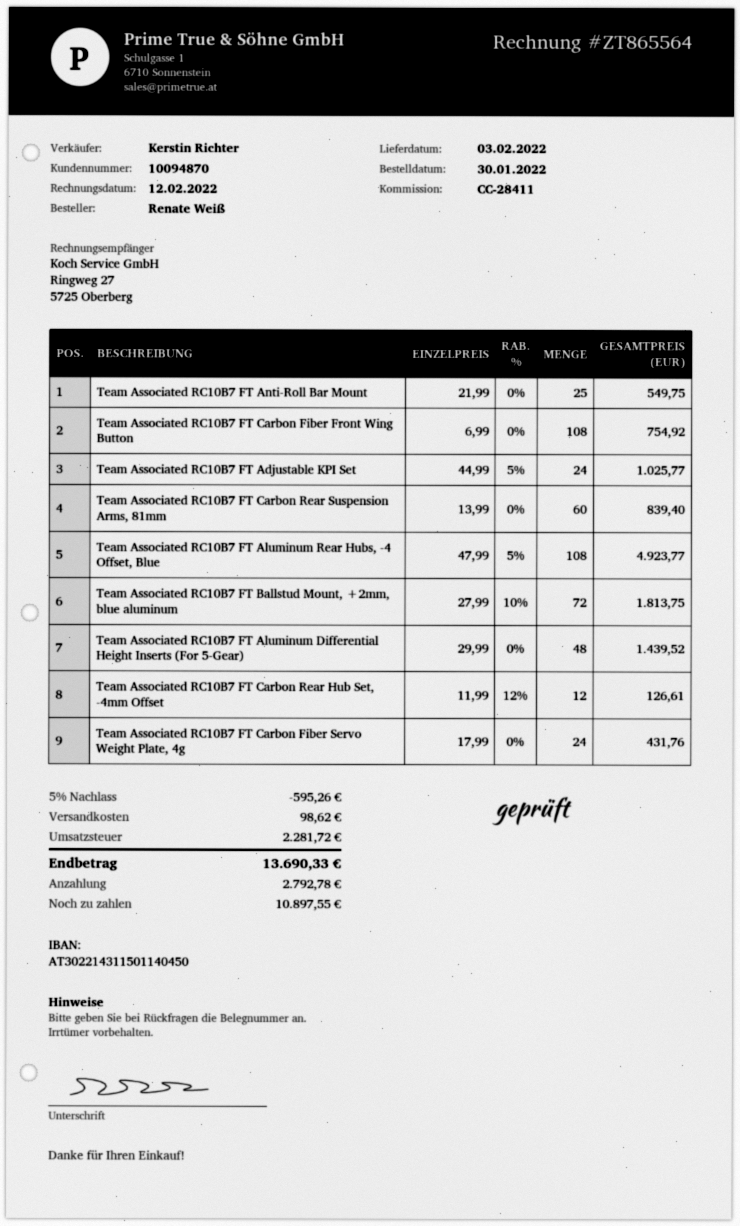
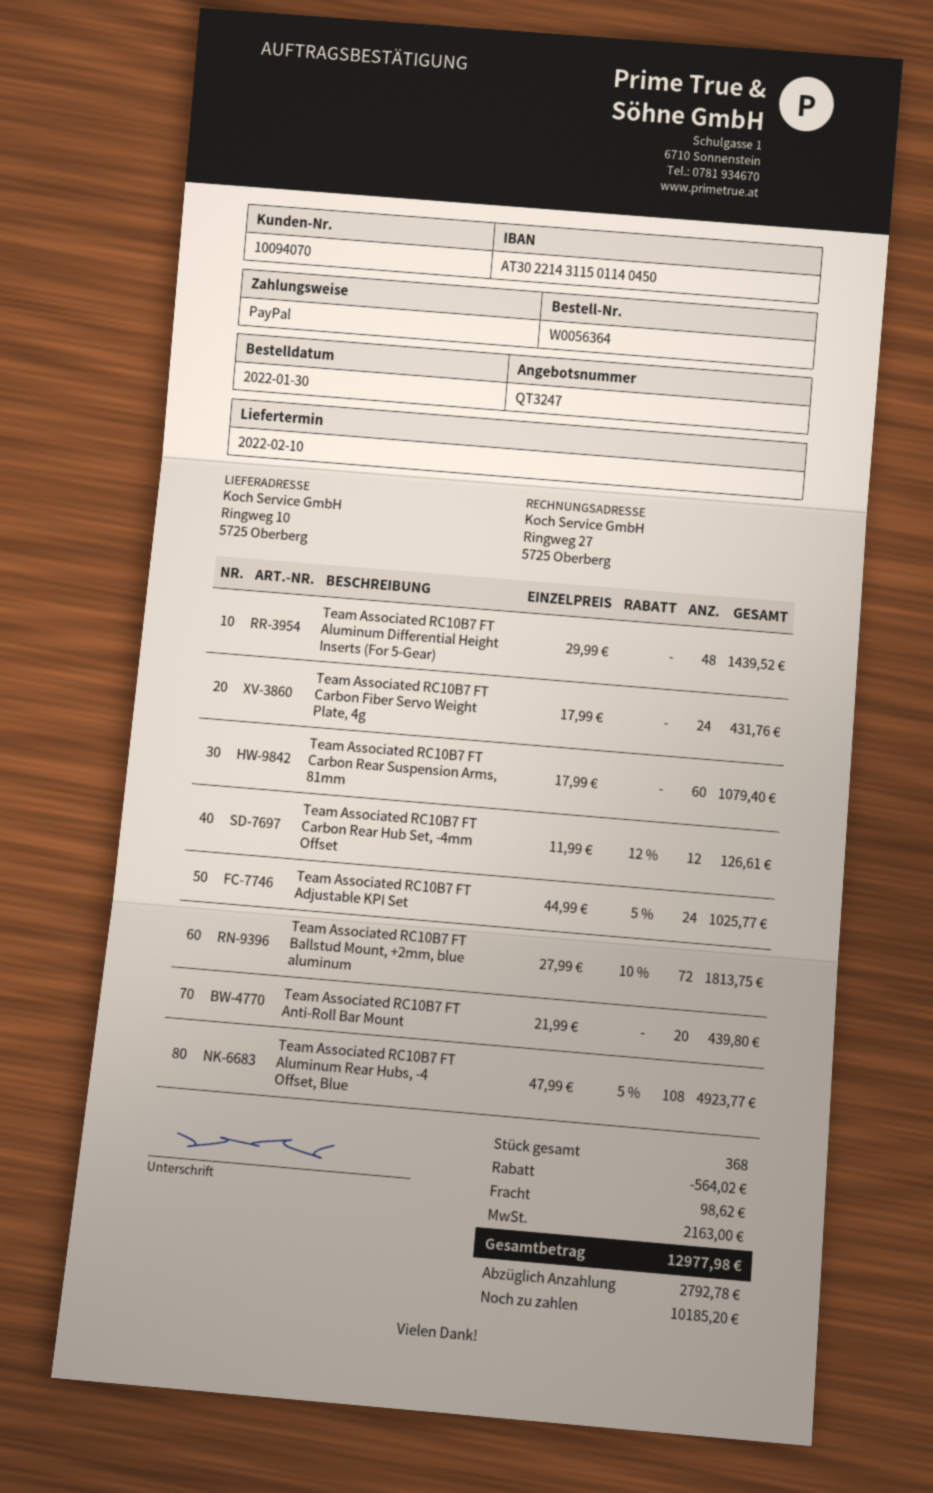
delivery date: 2022-02-03 -> 2022-02-10
customer number: 10094870 -> 10094070
Team Associated RC10B7 FT Anti-Roll Bar Mount: 25 x 21.99 = 549.75 -> 20 x 21.99 = 439.80
Team Associated RC10B7 FT Carbon Fiber Front Wing Button: 108 x 6.99 = 754.92 -> none
Team Associated RC10B7 FT Carbon Rear Suspension Arms, 81mm: 60 x 13.99 = 839.40 -> 60 x 17.99 = 1079.40
discount: 595.26 -> 564.02
tax: 2281.72 -> 2163.00
total: 13690.33 -> 12977.98
balance: 10897.55 -> 10185.20

